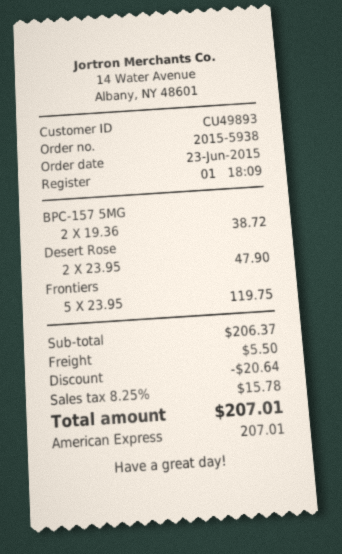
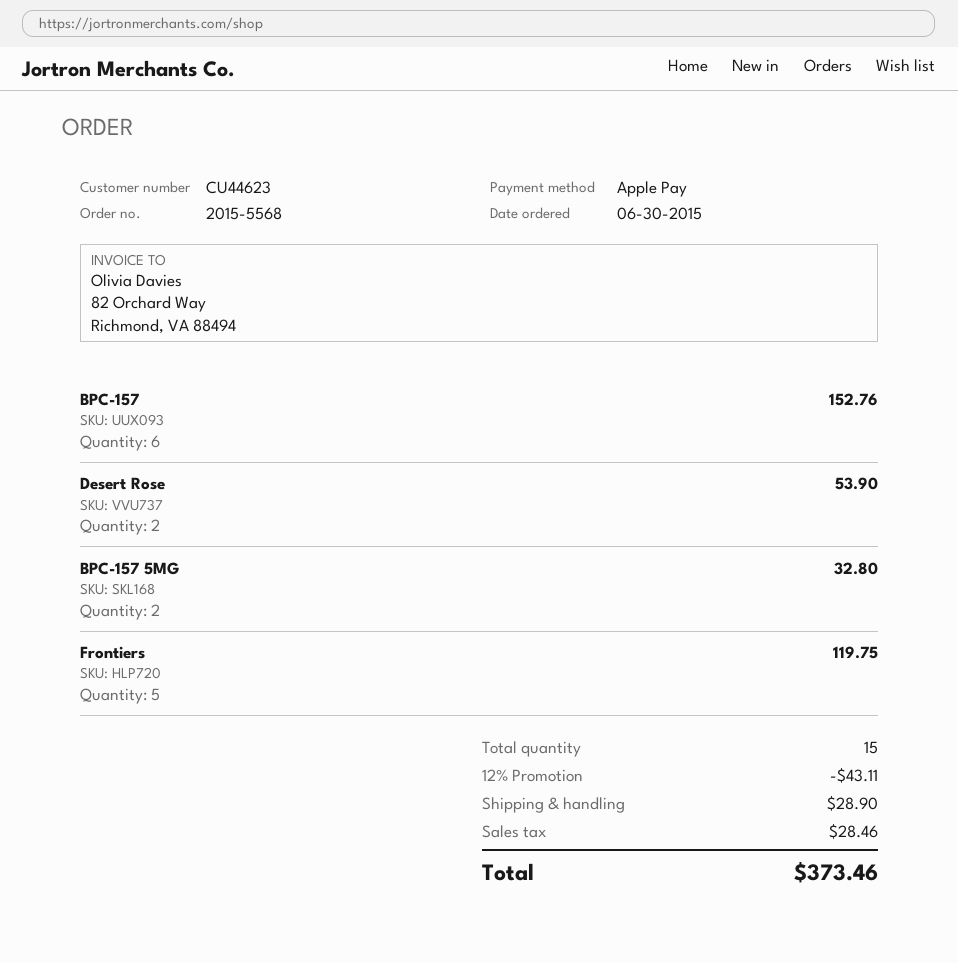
order number: 2015-5938 -> 2015-5568
order date: 2015-06-23 -> 2015-06-30
customer number: CU49893 -> CU44623
payment method: American Express -> Apple Pay
BPC-157 5MG: 2 for 38.72 -> 2 for 32.80
Desert Rose: 2 for 47.90 -> 2 for 53.90
BPC-157: none -> 6 for 152.76
discount: 20.64 -> 43.11
shipping: 5.50 -> 28.90
tax: 15.78 -> 28.46
total: 207.01 -> 373.46

